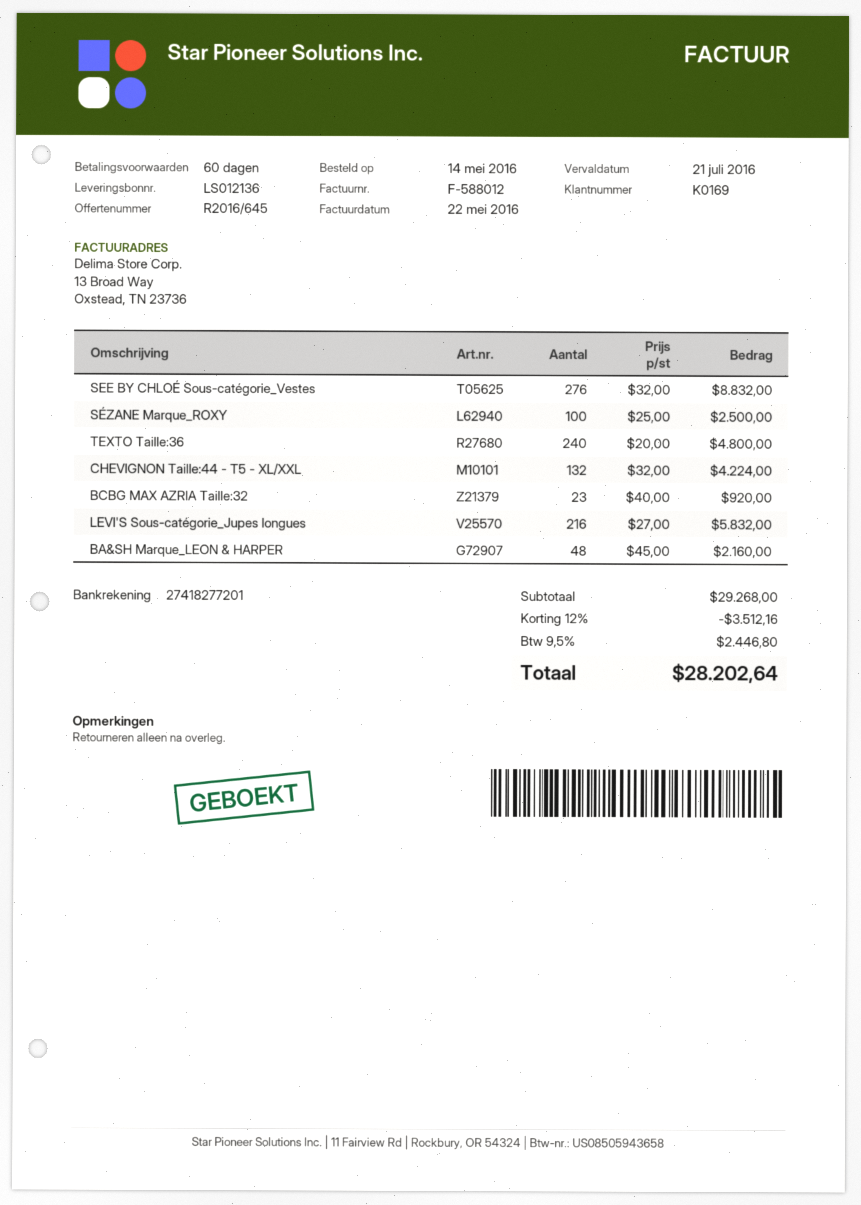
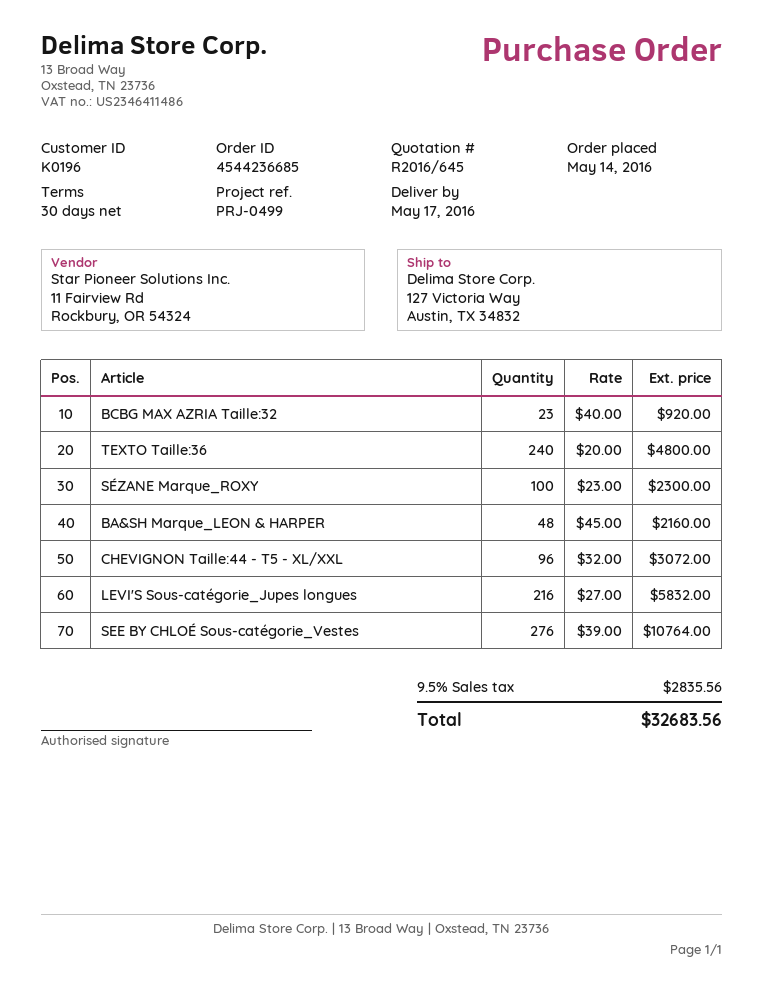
payment terms: 60 days -> 30 days
customer number: K0169 -> K0196
SEE BY CHLOÉ Sous-catégorie_Vestes: 276 x 32.00 = 8832.00 -> 276 x 39.00 = 10764.00
SÉZANE Marque_ROXY: 100 x 25.00 = 2500.00 -> 100 x 23.00 = 2300.00
CHEVIGNON Taille:44 - T5 - XL/XXL: 132 x 32.00 = 4224.00 -> 96 x 32.00 = 3072.00
discount: 12% = 3512.16 -> none
tax: 9.5% = 2446.80 -> 9.5% = 2835.56
total: 28202.64 -> 32683.56

